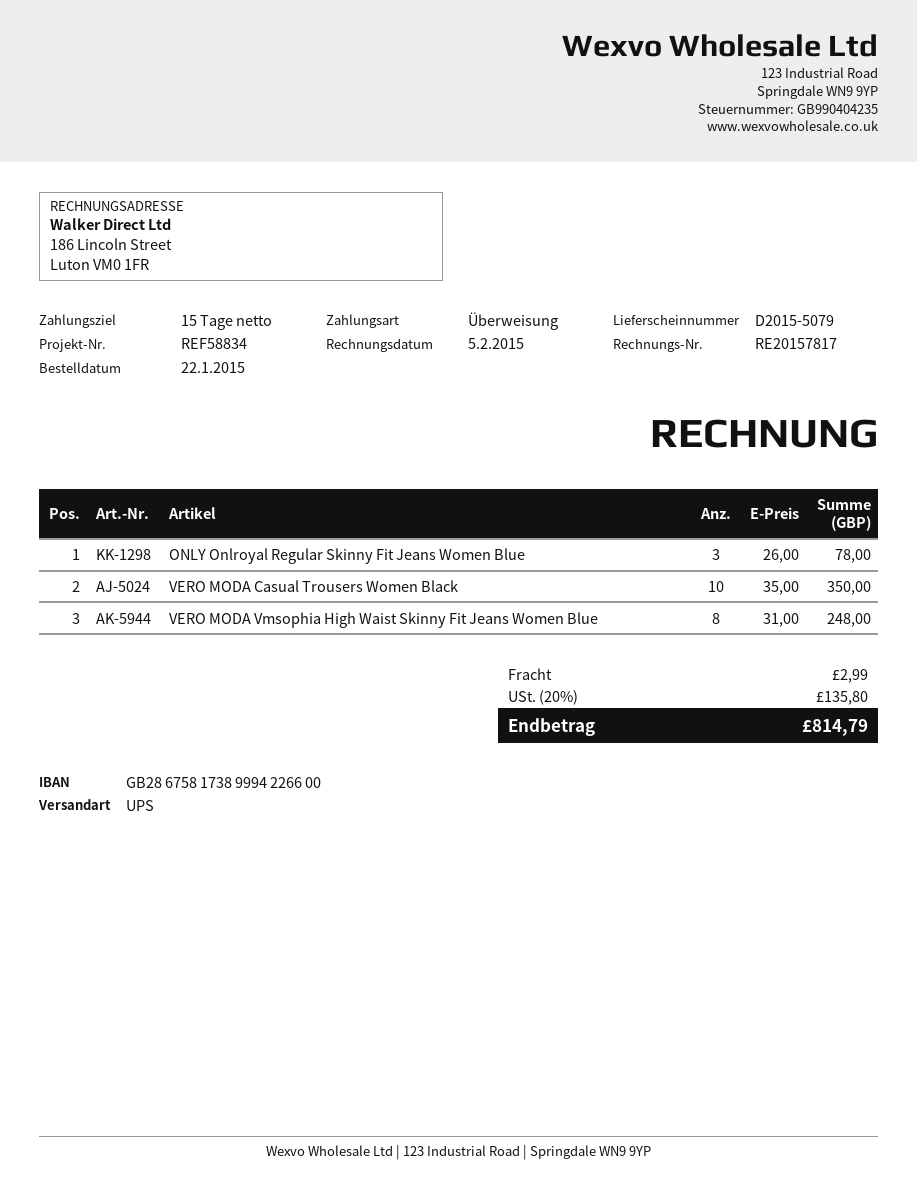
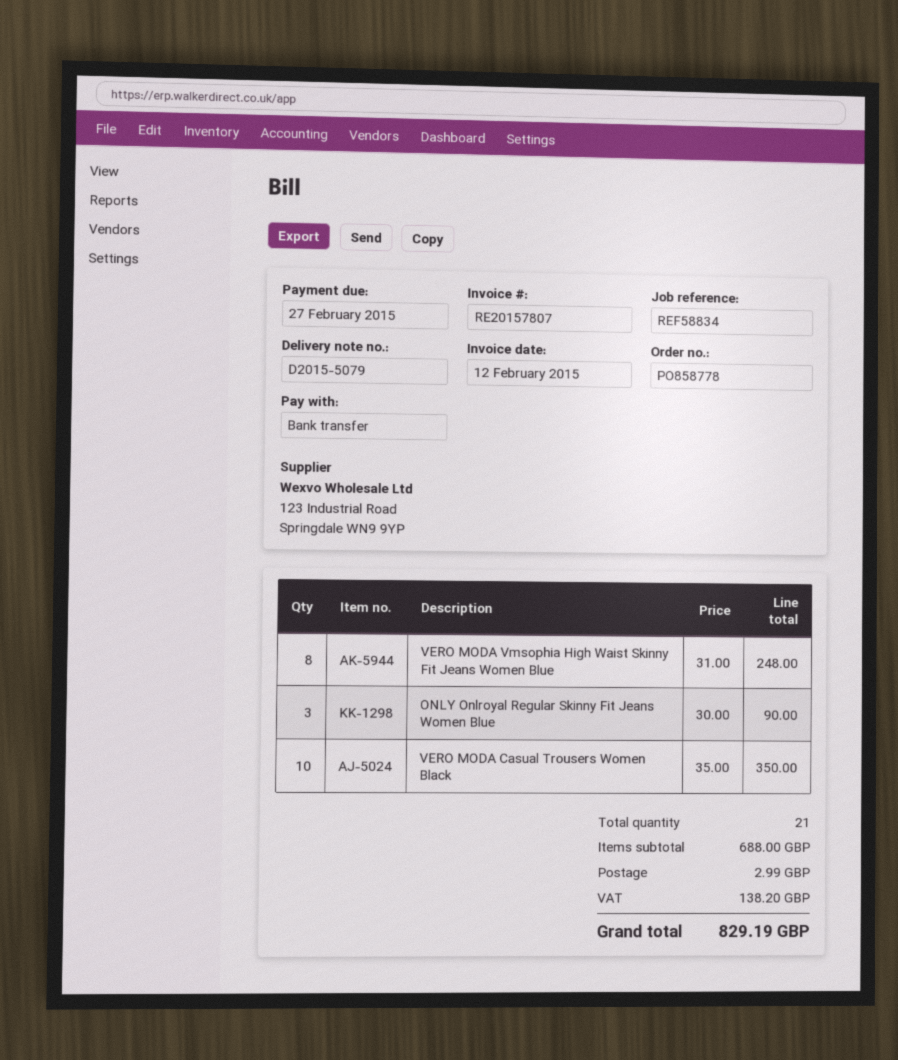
invoice number: RE20157817 -> RE20157807
invoice date: 2015-02-05 -> 2015-02-12
ONLY Onlroyal Regular Skinny Fit Jeans Women Blue: 3 x 26.00 = 78.00 -> 3 x 30.00 = 90.00
tax: 135.80 -> 138.20
total: 814.79 -> 829.19

